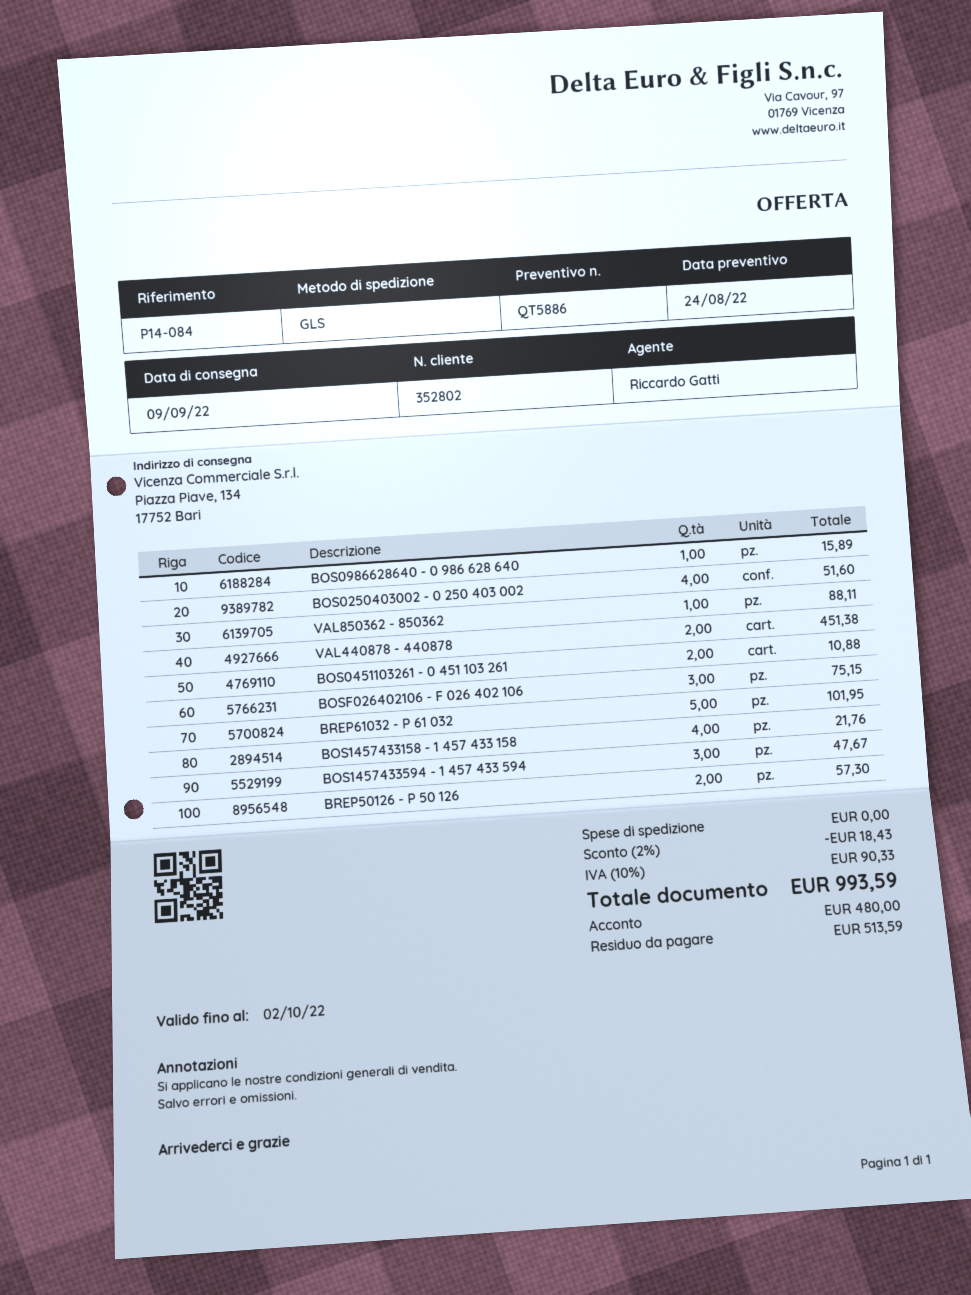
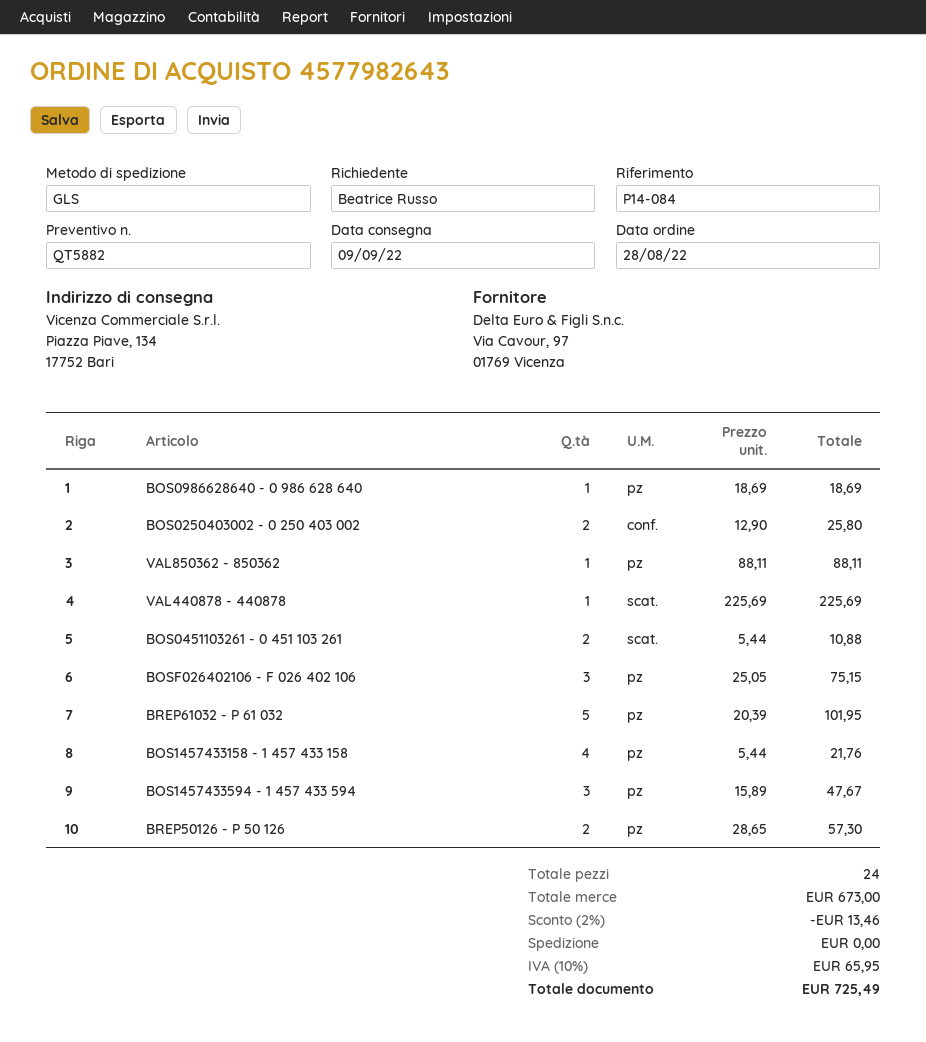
quote number: QT5886 -> QT5882
BOS0986628640 - 0 986 628 640: 1 for 15.89 -> 1 for 18.69
BOS0250403002 - 0 250 403 002: 4 for 51.60 -> 2 for 25.80
VAL440878 - 440878: 2 for 451.38 -> 1 for 225.69
discount: 2% = 18.43 -> 2% = 13.46
tax: 10% = 90.33 -> 10% = 65.95
total: 993.59 -> 725.49

